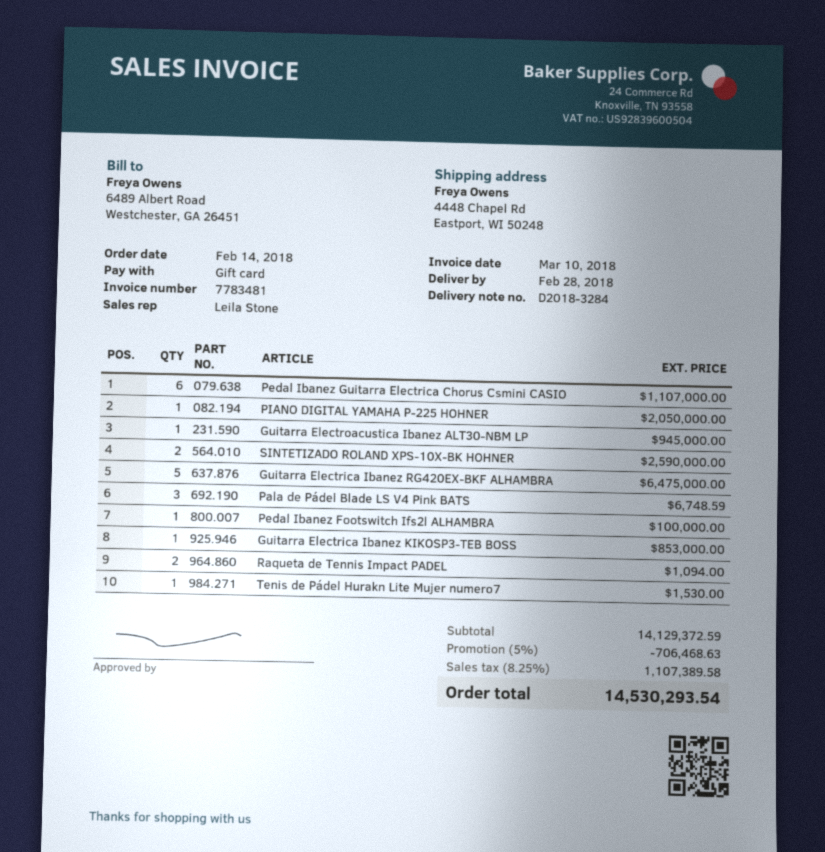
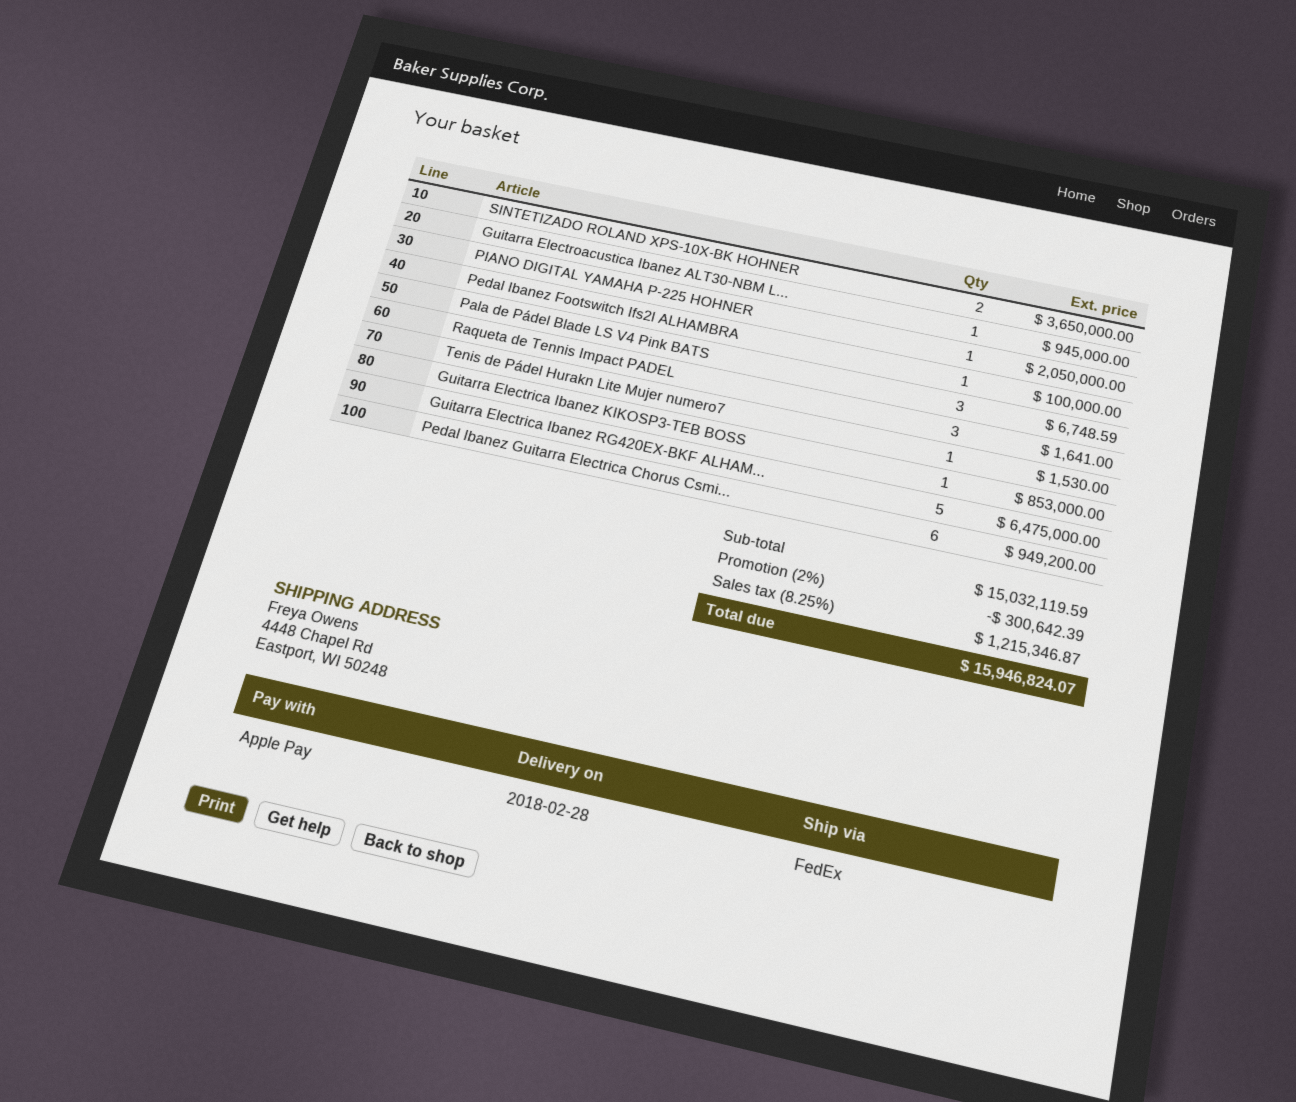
payment method: gift card -> Apple Pay
Pedal Ibanez Guitarra Electrica Chorus Csmini CASIO: 6 for 1107000.00 -> 6 for 949200.00
SINTETIZADO ROLAND XPS-10X-BK HOHNER: 2 for 2590000.00 -> 2 for 3650000.00
Raqueta de Tennis Impact PADEL: 2 for 1094.00 -> 3 for 1641.00
subtotal: 14129372.59 -> 15032119.59
discount: 5% = 706468.63 -> 2% = 300642.39
tax: 8.25% = 1107389.58 -> 8.25% = 1215346.87
total: 14530293.54 -> 15946824.07

